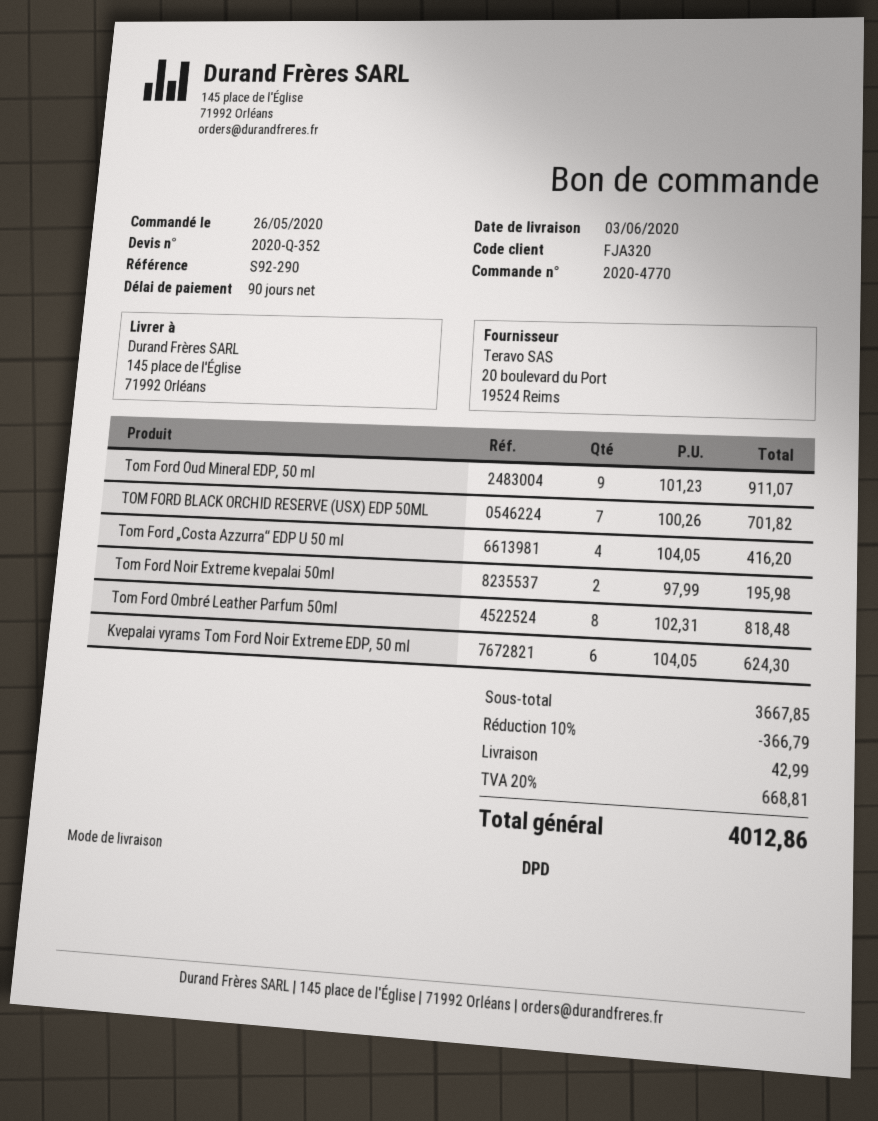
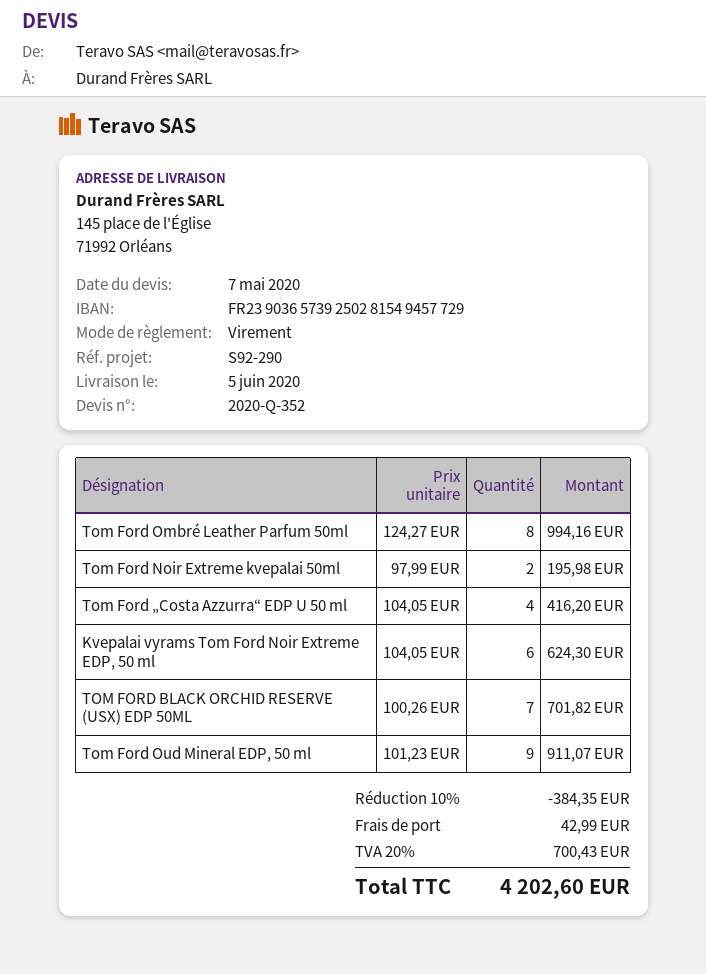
delivery date: 2020-06-03 -> 2020-06-05
Tom Ford Ombré Leather Parfum 50ml: 8 x 102.31 = 818.48 -> 8 x 124.27 = 994.16
discount: 10% = 366.79 -> 10% = 384.35
tax: 20% = 668.81 -> 20% = 700.43
total: 4012.86 -> 4202.60

